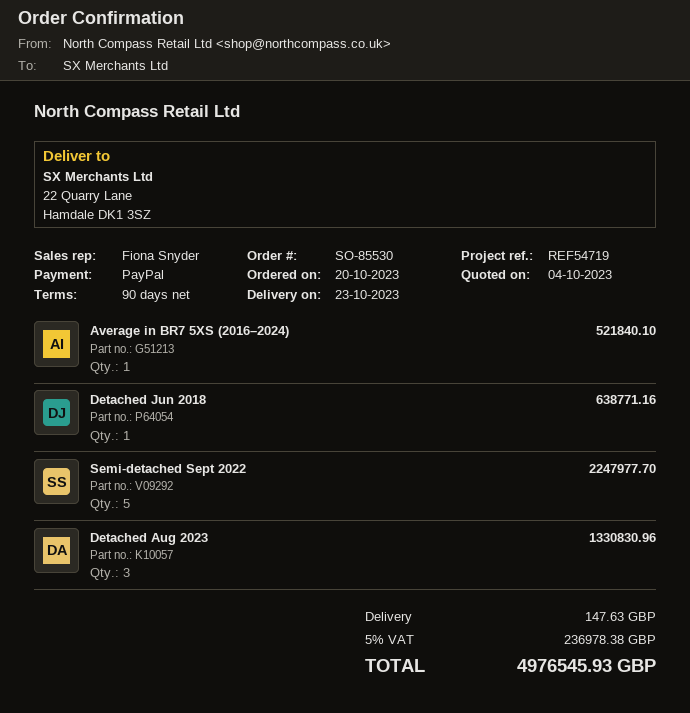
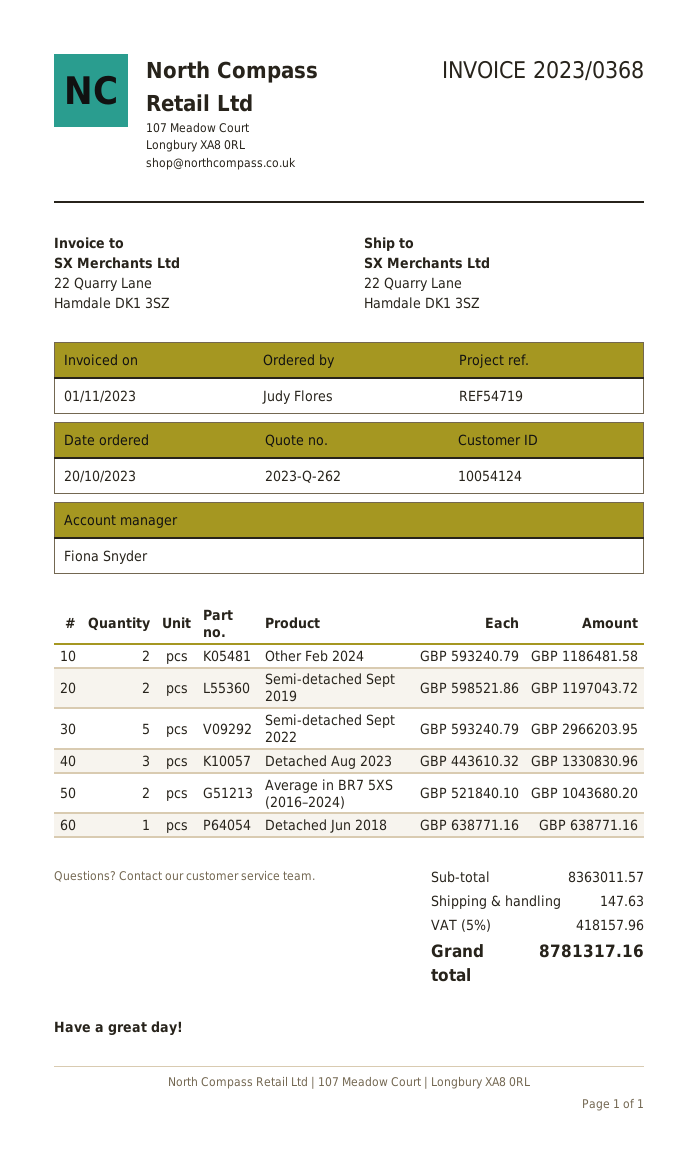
Average in BR7 5XS (2016–2024): 1 for 521840.10 -> 2 for 1043680.20
Semi-detached Sept 2022: 5 for 2247977.70 -> 5 for 2966203.95
Other Feb 2024: none -> 2 for 1186481.58
Semi-detached Sept 2019: none -> 2 for 1197043.72
tax: 5% = 236978.38 -> 5% = 418157.96
total: 4976545.93 -> 8781317.16

